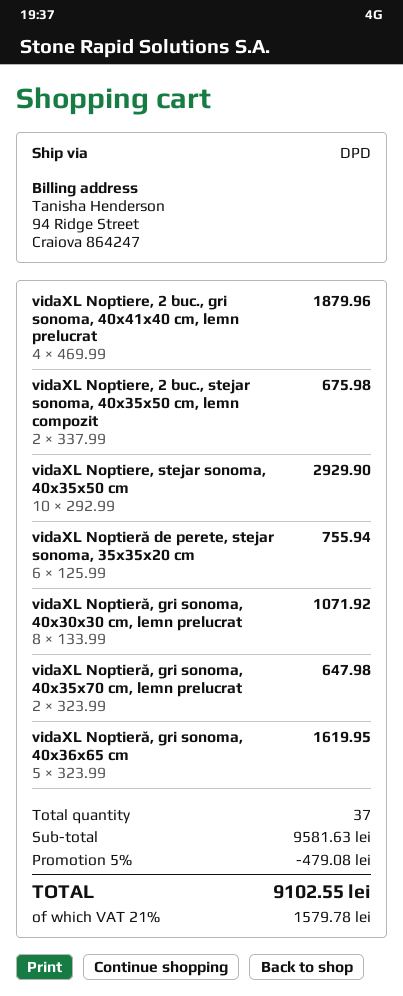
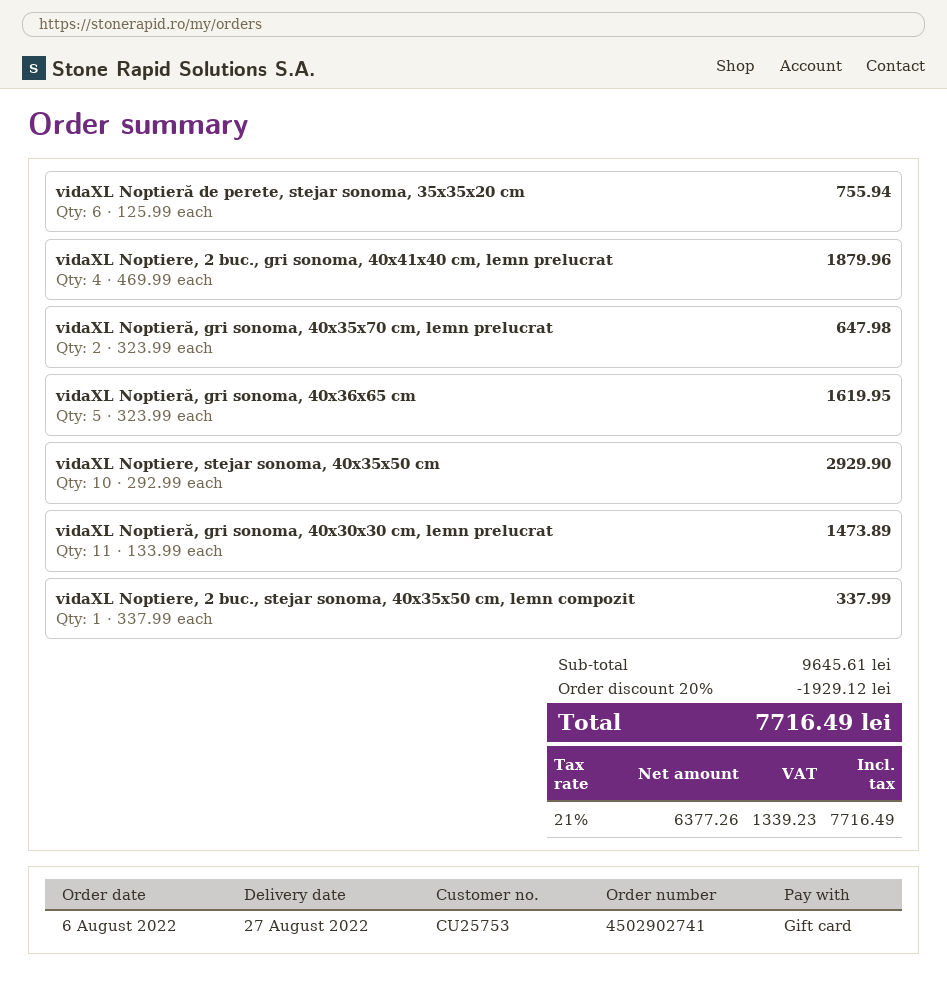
vidaXL Noptiere, 2 buc., stejar sonoma, 40x35x50 cm, lemn compozit: 2 x 337.99 = 675.98 -> 1 x 337.99 = 337.99
vidaXL Noptieră, gri sonoma, 40x30x30 cm, lemn prelucrat: 8 x 133.99 = 1071.92 -> 11 x 133.99 = 1473.89
subtotal: 9581.63 -> 9645.61
discount: 5% = 479.08 -> 20% = 1929.12
tax: 21% = 1579.78 -> 21% = 1339.23
total: 9102.55 -> 7716.49

